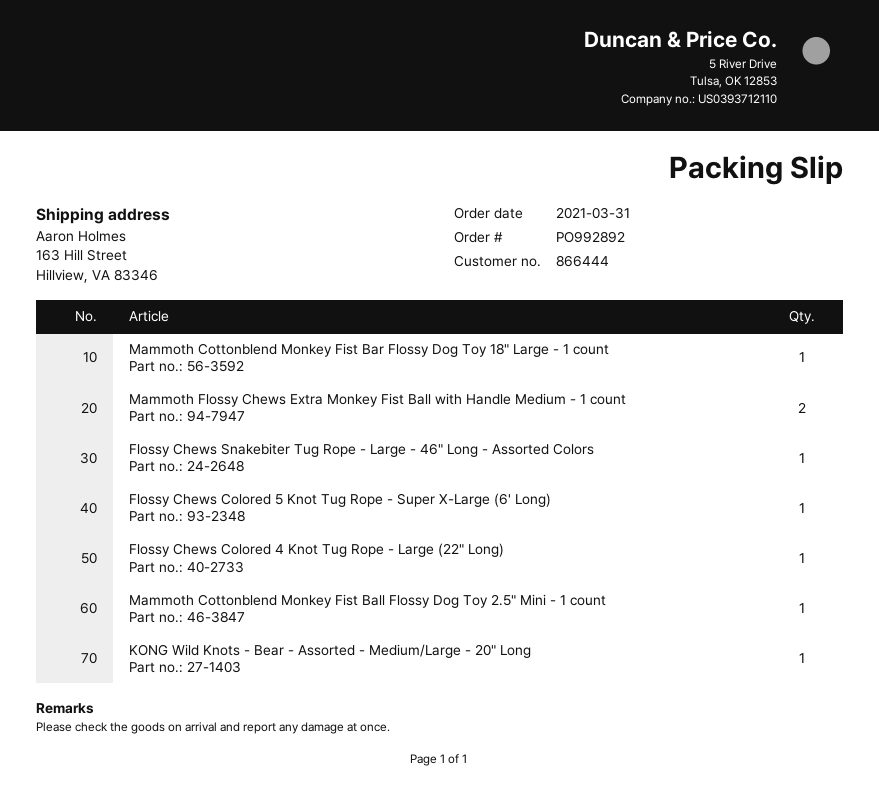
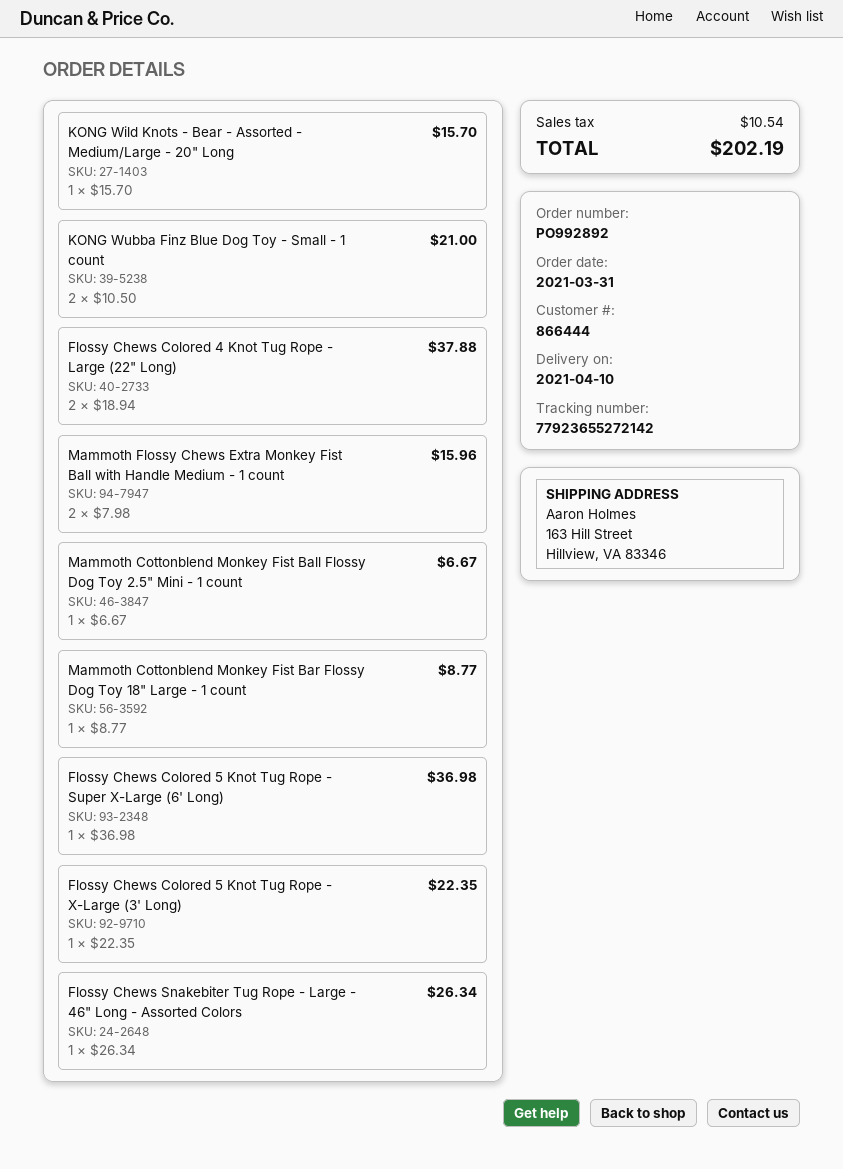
Flossy Chews Colored 4 Knot Tug Rope - Large (22" Long): 1 -> 2
KONG Wubba Finz Blue Dog Toy - Small - 1 count: none -> 2
Flossy Chews Colored 5 Knot Tug Rope - X-Large (3' Long): none -> 1

